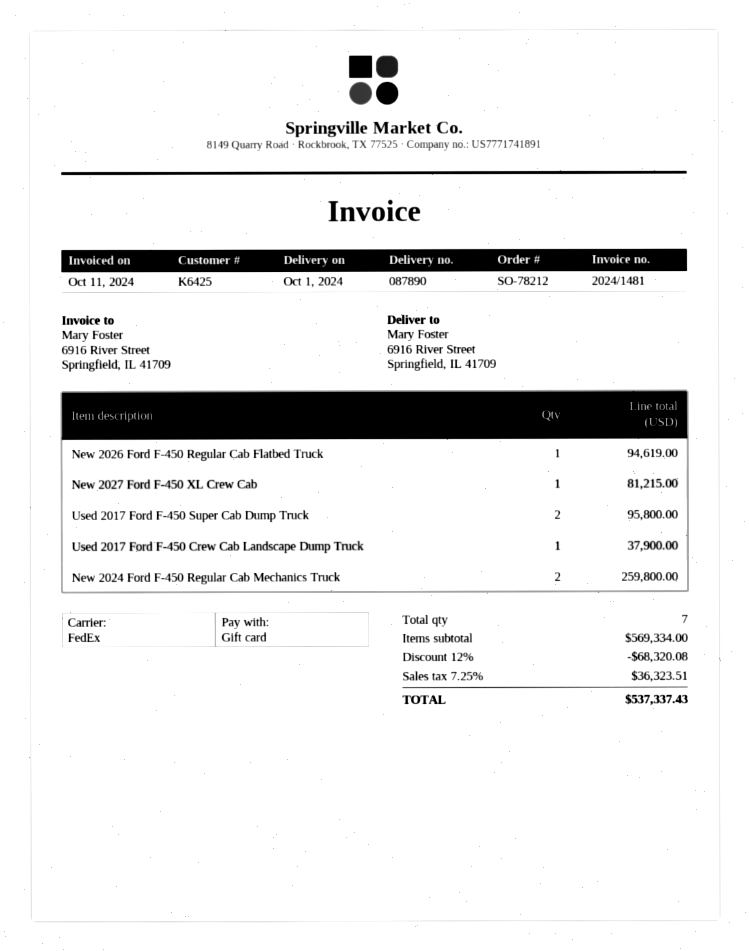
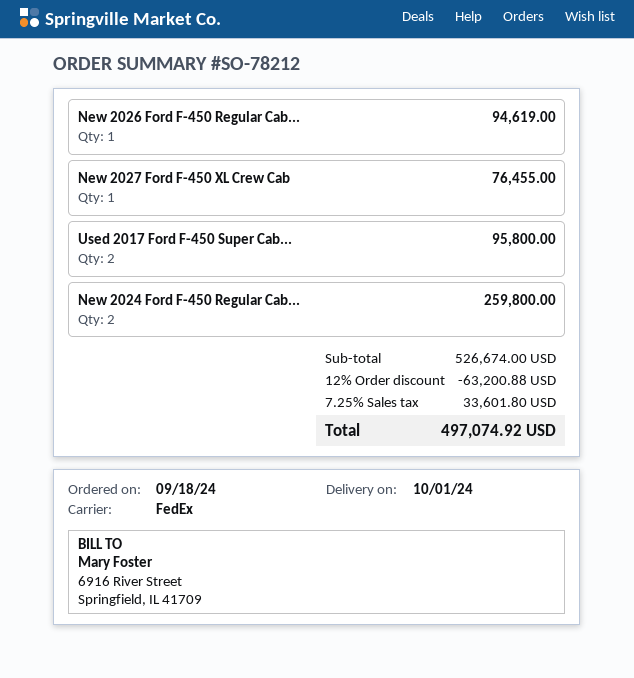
New 2027 Ford F-450 XL Crew Cab: 1 for 81215.00 -> 1 for 76455.00
Used 2017 Ford F-450 Crew Cab Landscape Dump Truck: 1 for 37900.00 -> none
subtotal: 569334.00 -> 526674.00
discount: 12% = 68320.08 -> 12% = 63200.88
tax: 7.25% = 36323.51 -> 7.25% = 33601.80
total: 537337.43 -> 497074.92

